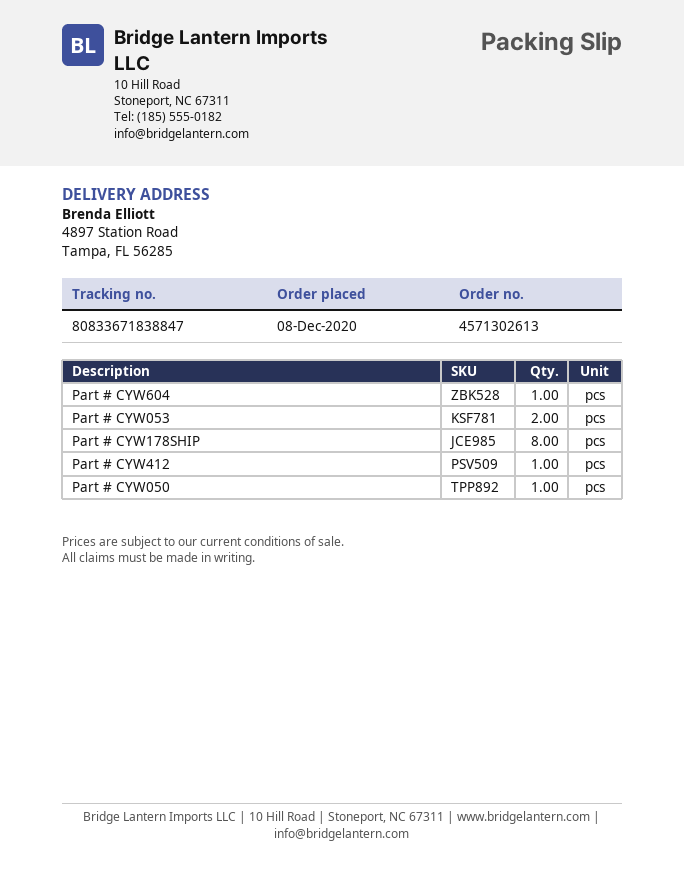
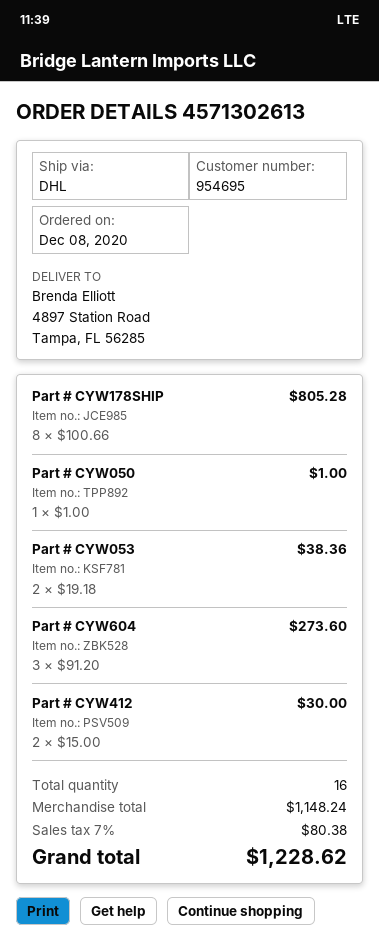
Part # CYW604: 1 -> 3
Part # CYW412: 1 -> 2

